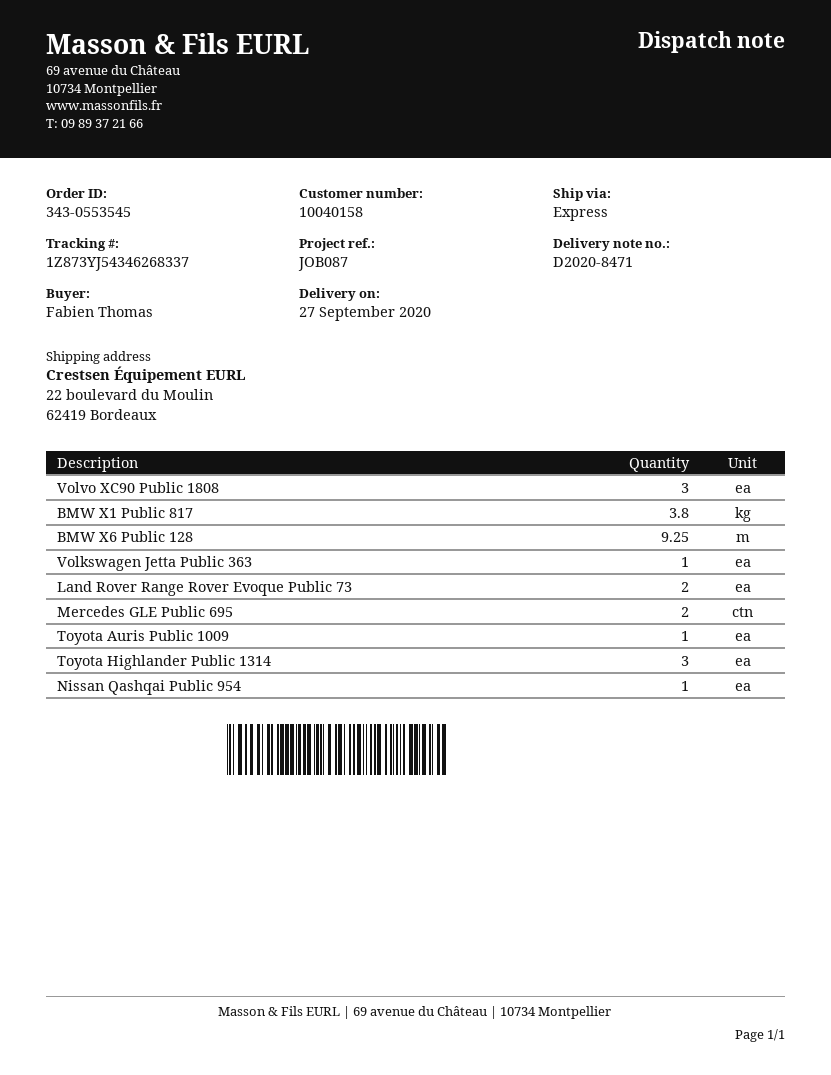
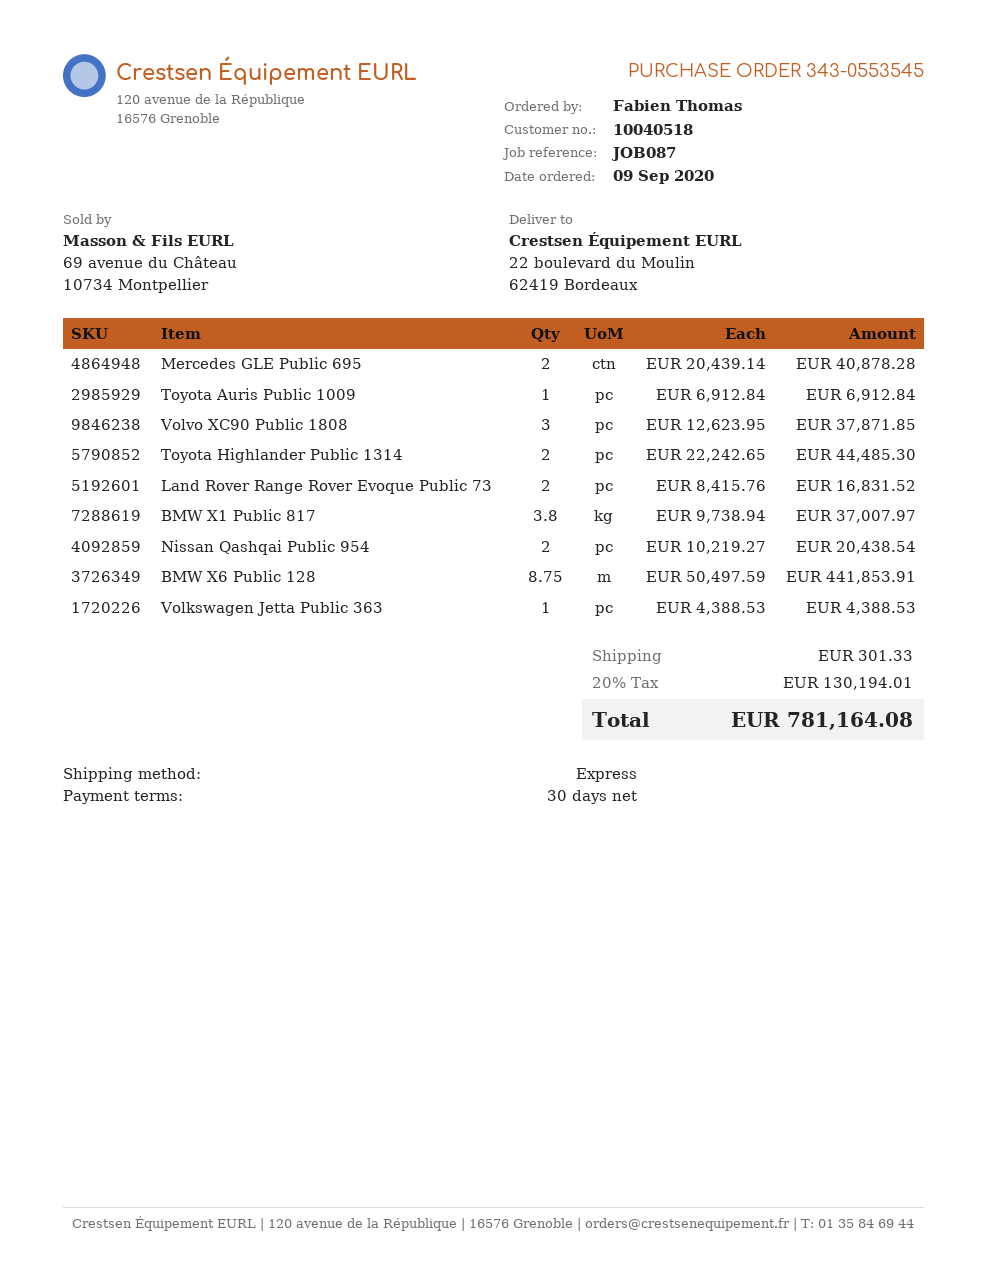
customer number: 10040158 -> 10040518
BMW X6 Public 128: 9.25 -> 8.75
Toyota Highlander Public 1314: 3 -> 2
Nissan Qashqai Public 954: 1 -> 2

